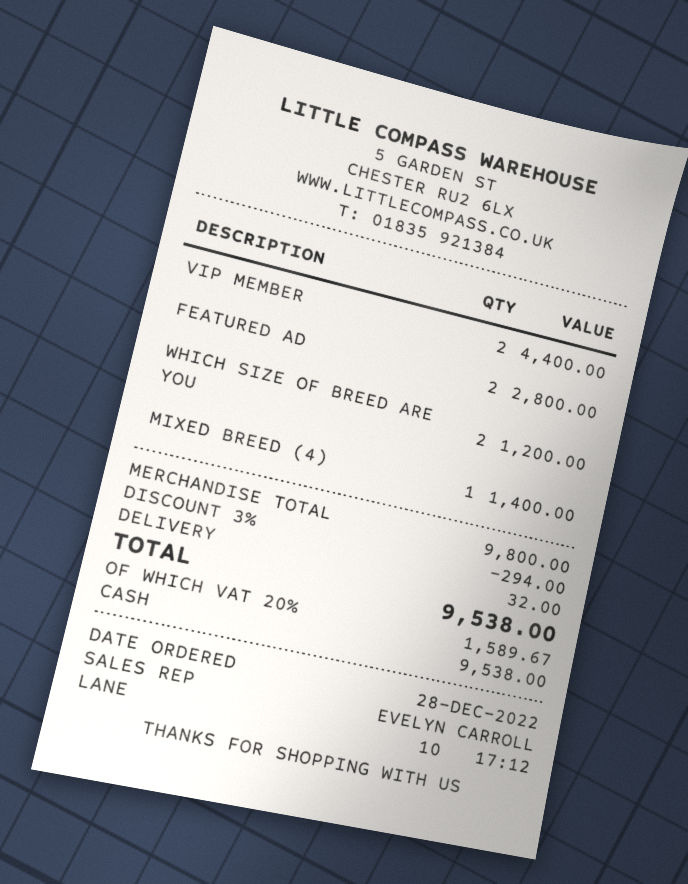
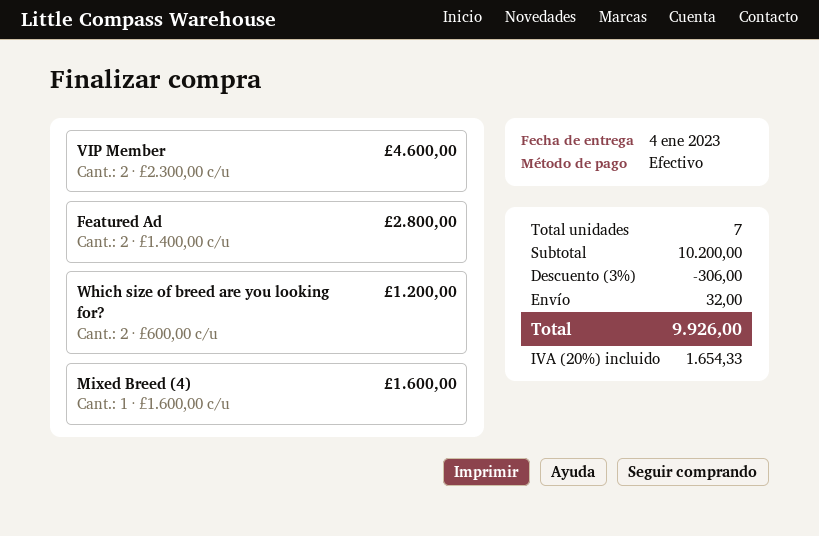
VIP MEMBER: 2 for 4400.00 -> 2 for 4600.00
MIXED BREED (4): 1 for 1400.00 -> 1 for 1600.00
subtotal: 9800.00 -> 10200.00
discount: 3% = 294.00 -> 3% = 306.00
tax: 20% = 1589.67 -> 20% = 1654.33
total: 9538.00 -> 9926.00

